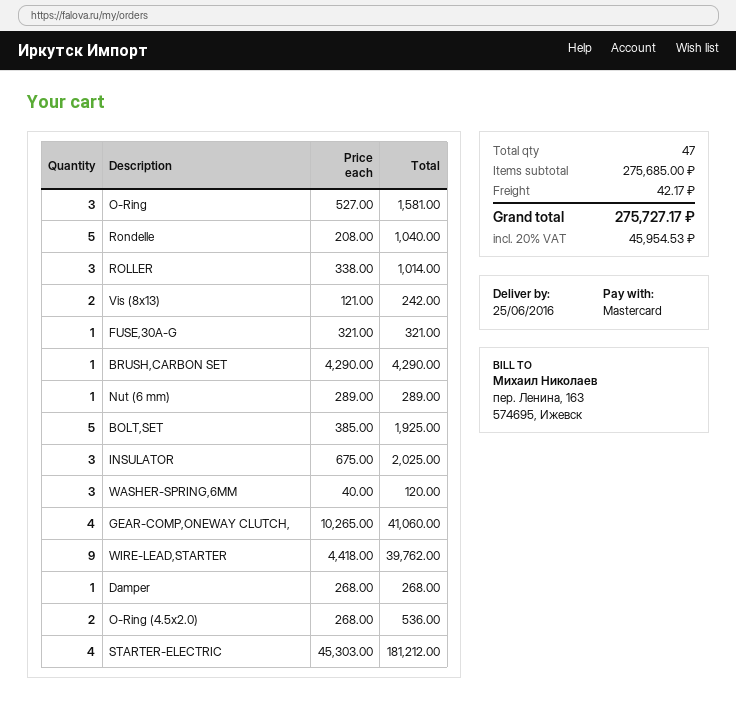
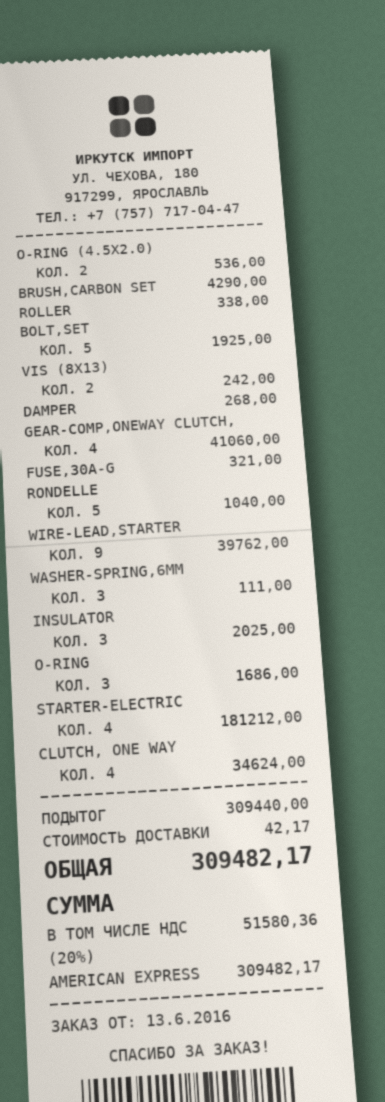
payment method: Mastercard -> American Express
O-Ring: 3 for 1581.00 -> 3 for 1686.00
ROLLER: 3 for 1014.00 -> 1 for 338.00
Nut (6 mm): 1 for 289.00 -> none
WASHER-SPRING,6MM: 3 for 120.00 -> 3 for 111.00
CLUTCH, ONE WAY: none -> 4 for 34624.00
subtotal: 275685.00 -> 309440.00
tax: 20% = 45954.53 -> 20% = 51580.36
total: 275727.17 -> 309482.17

